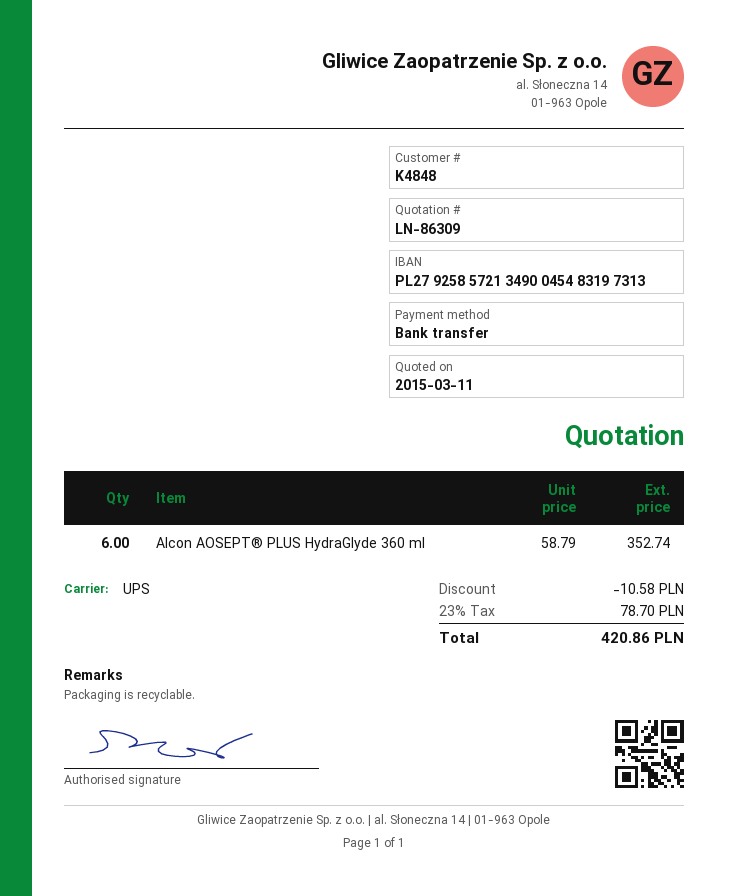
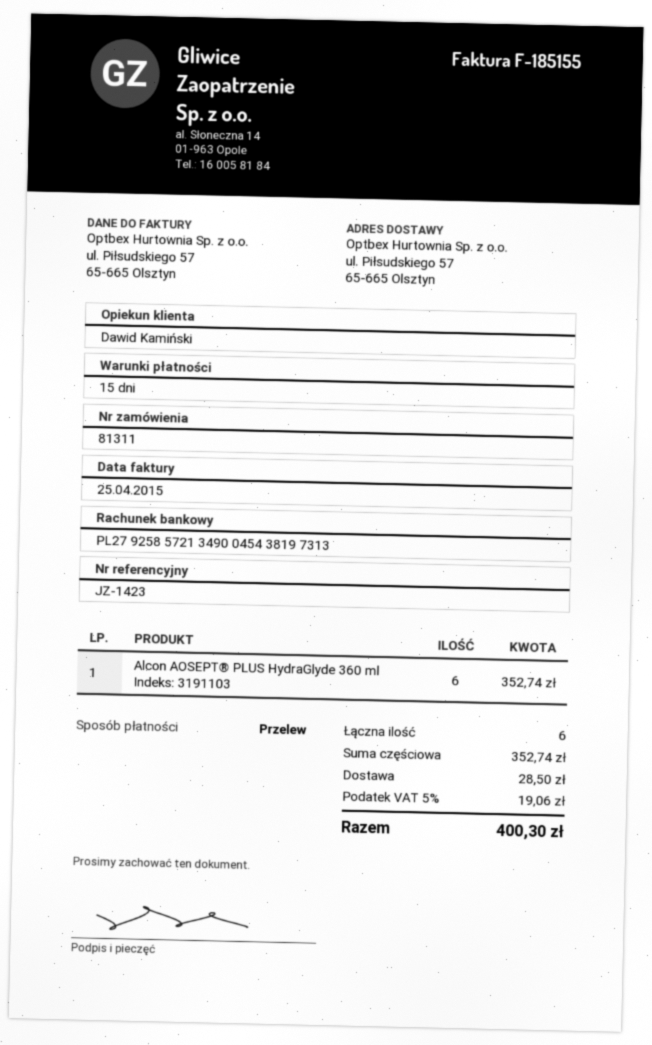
bank account: PL27925857213490045483197313 -> PL27925857213490045438197313
discount: 10.58 -> none
shipping: none -> 28.50
tax: 23% = 78.70 -> 5% = 19.06
total: 420.86 -> 400.30

